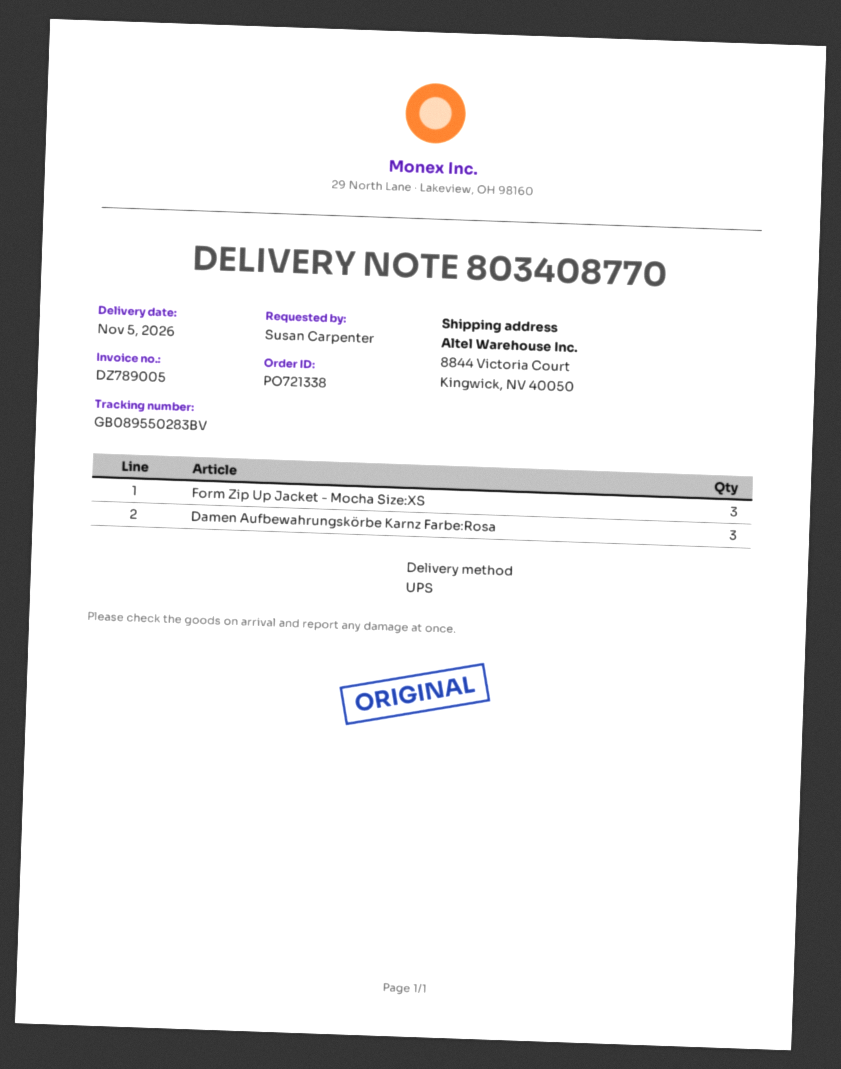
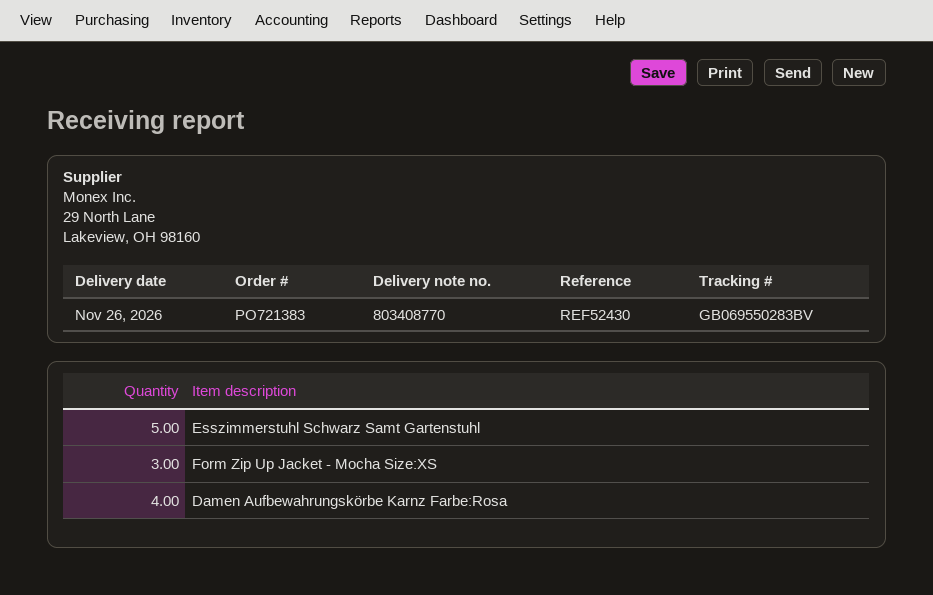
order number: PO721338 -> PO721383
delivery date: 2026-11-05 -> 2026-11-26
tracking number: GB089550283BV -> GB069550283BV
Damen Aufbewahrungskörbe Karnz Farbe:Rosa: 3 -> 4
Esszimmerstuhl Schwarz Samt Gartenstuhl: none -> 5

